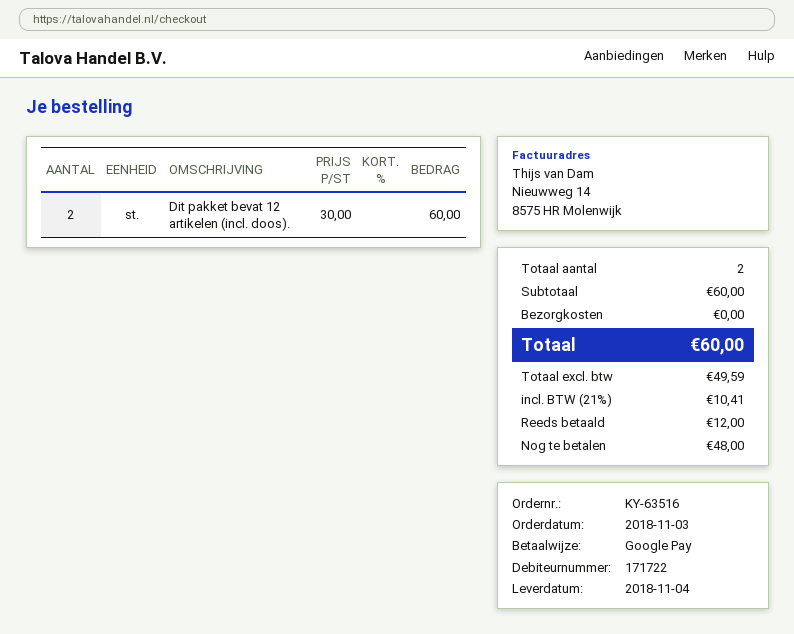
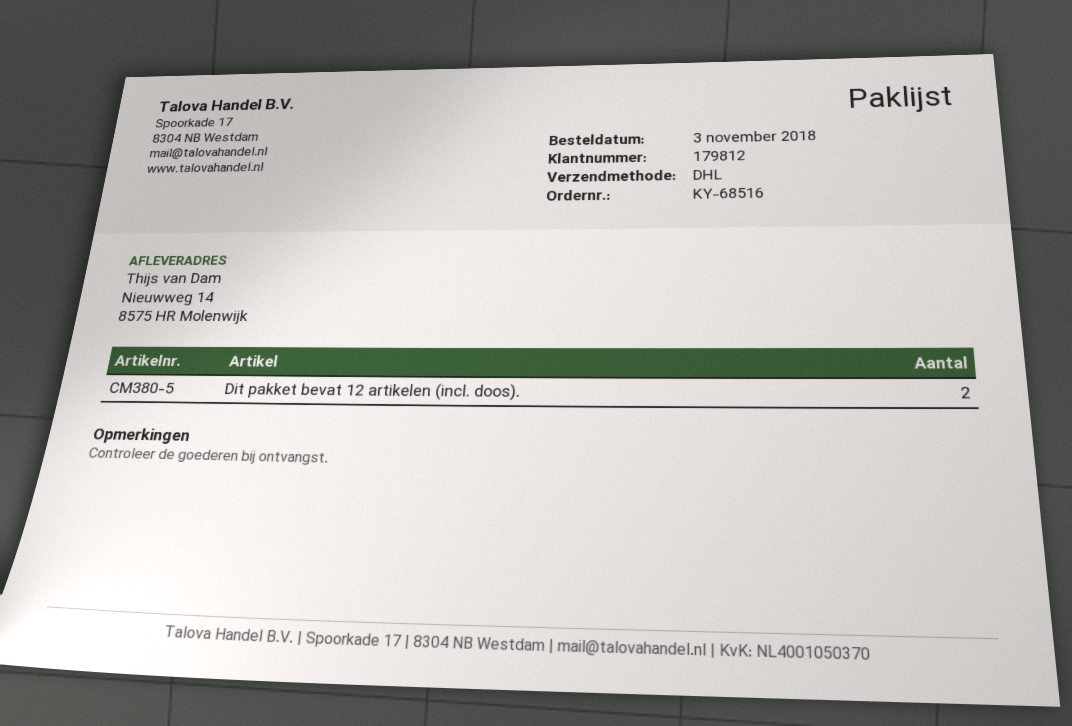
order number: KY-63516 -> KY-68516
customer number: 171722 -> 179812

